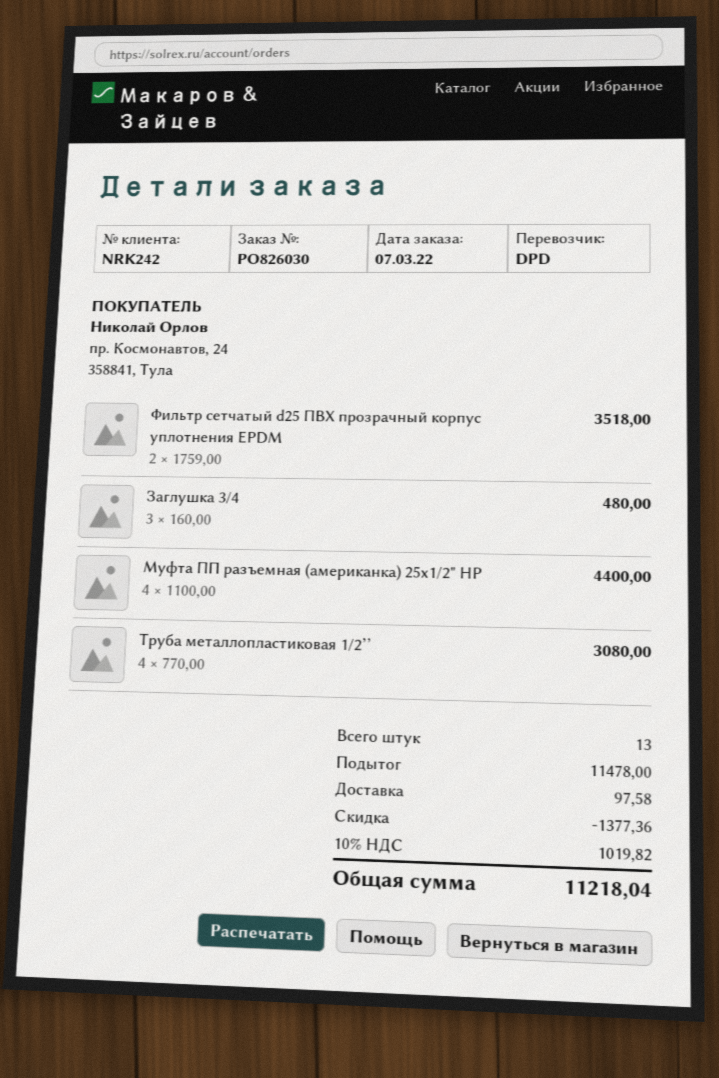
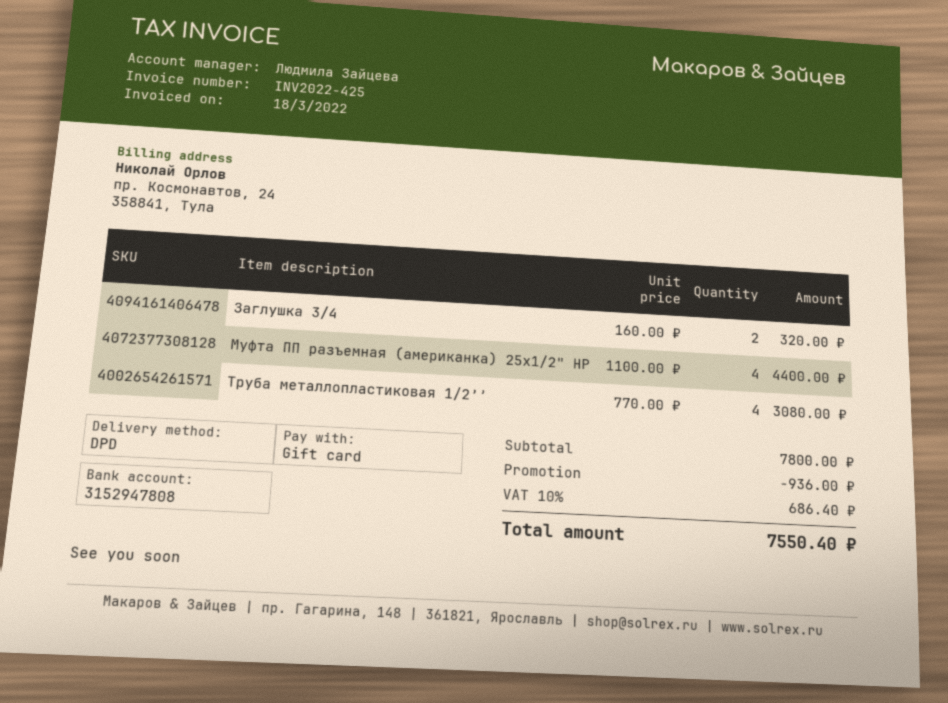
Фильтр сетчатый d25 ПВХ прозрачный корпус уплотнения EPDM: 2 x 1759.00 = 3518.00 -> none
Заглушка 3/4: 3 x 160.00 = 480.00 -> 2 x 160.00 = 320.00
subtotal: 11478.00 -> 7800.00
discount: 1377.36 -> 936.00
shipping: 97.58 -> none
tax: 10% = 1019.82 -> 10% = 686.40
total: 11218.04 -> 7550.40

